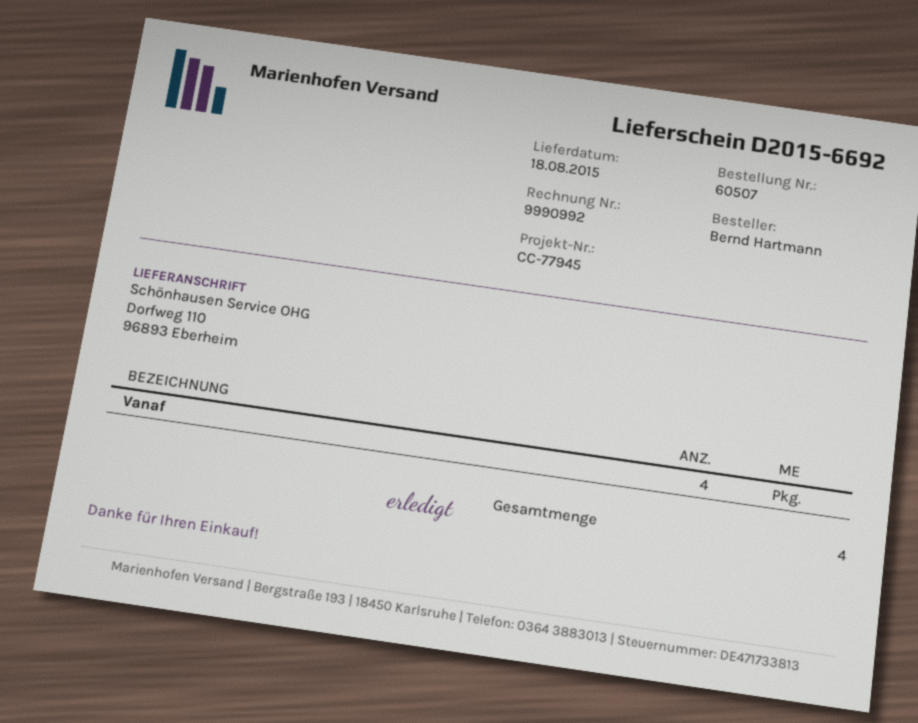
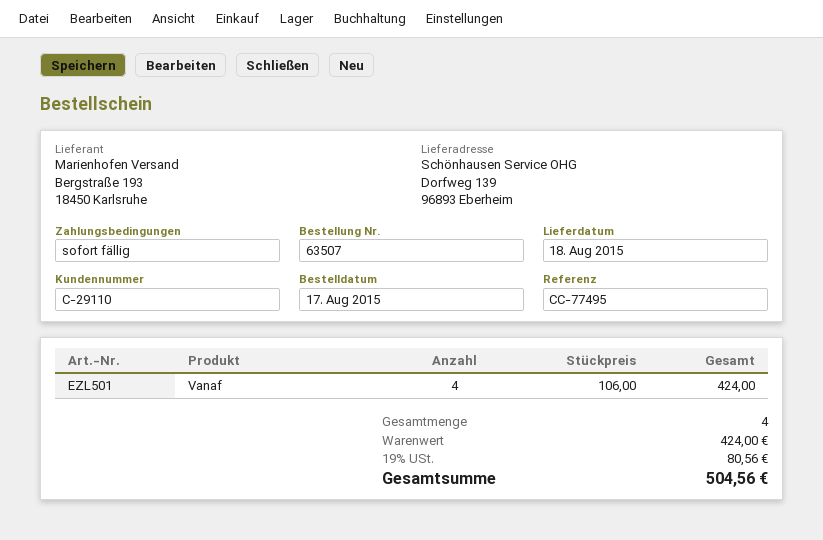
order number: 60507 -> 63507
reference: CC-77945 -> CC-77495
ship to: Dorfweg 110, 96893 Eberheim -> Dorfweg 139, 96893 Eberheim

